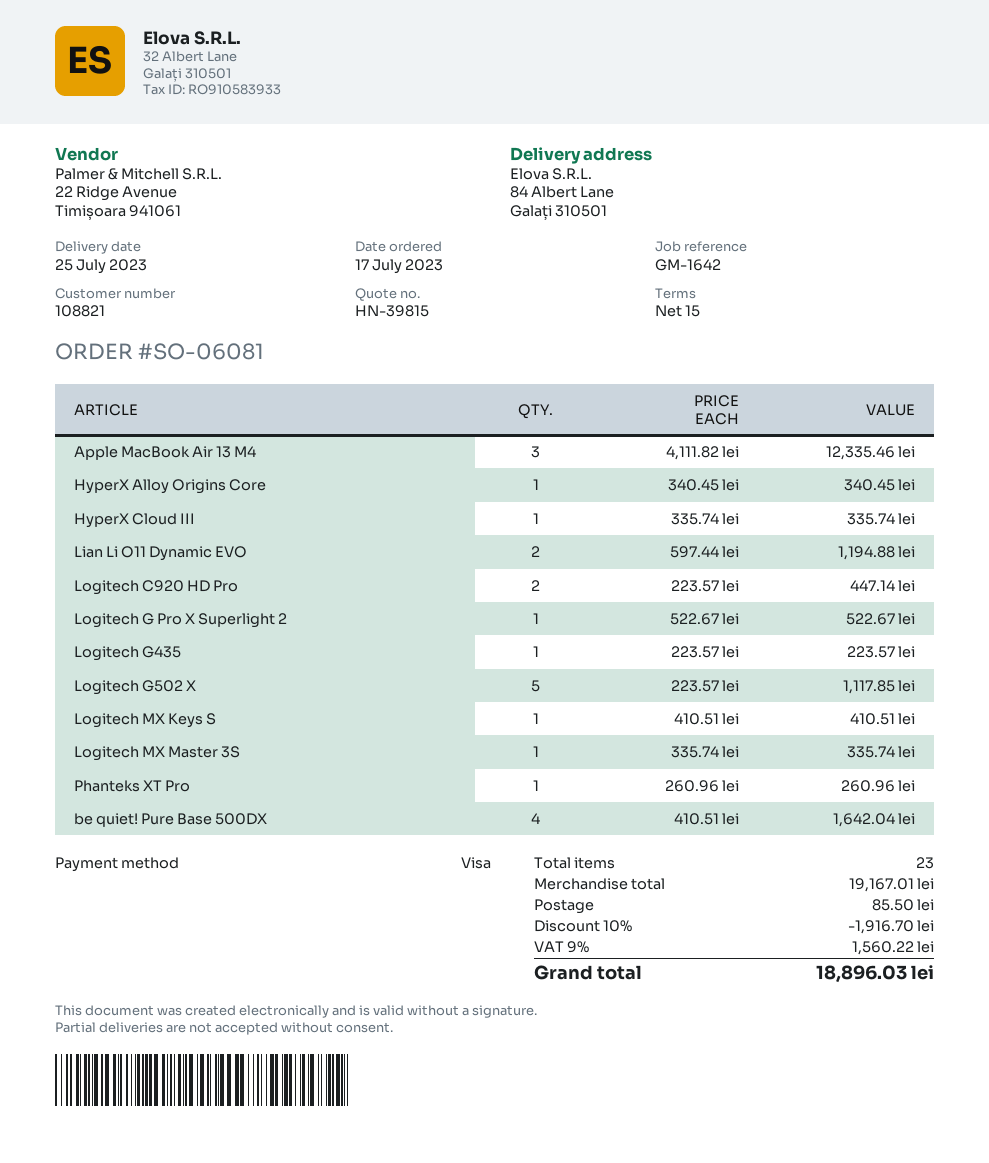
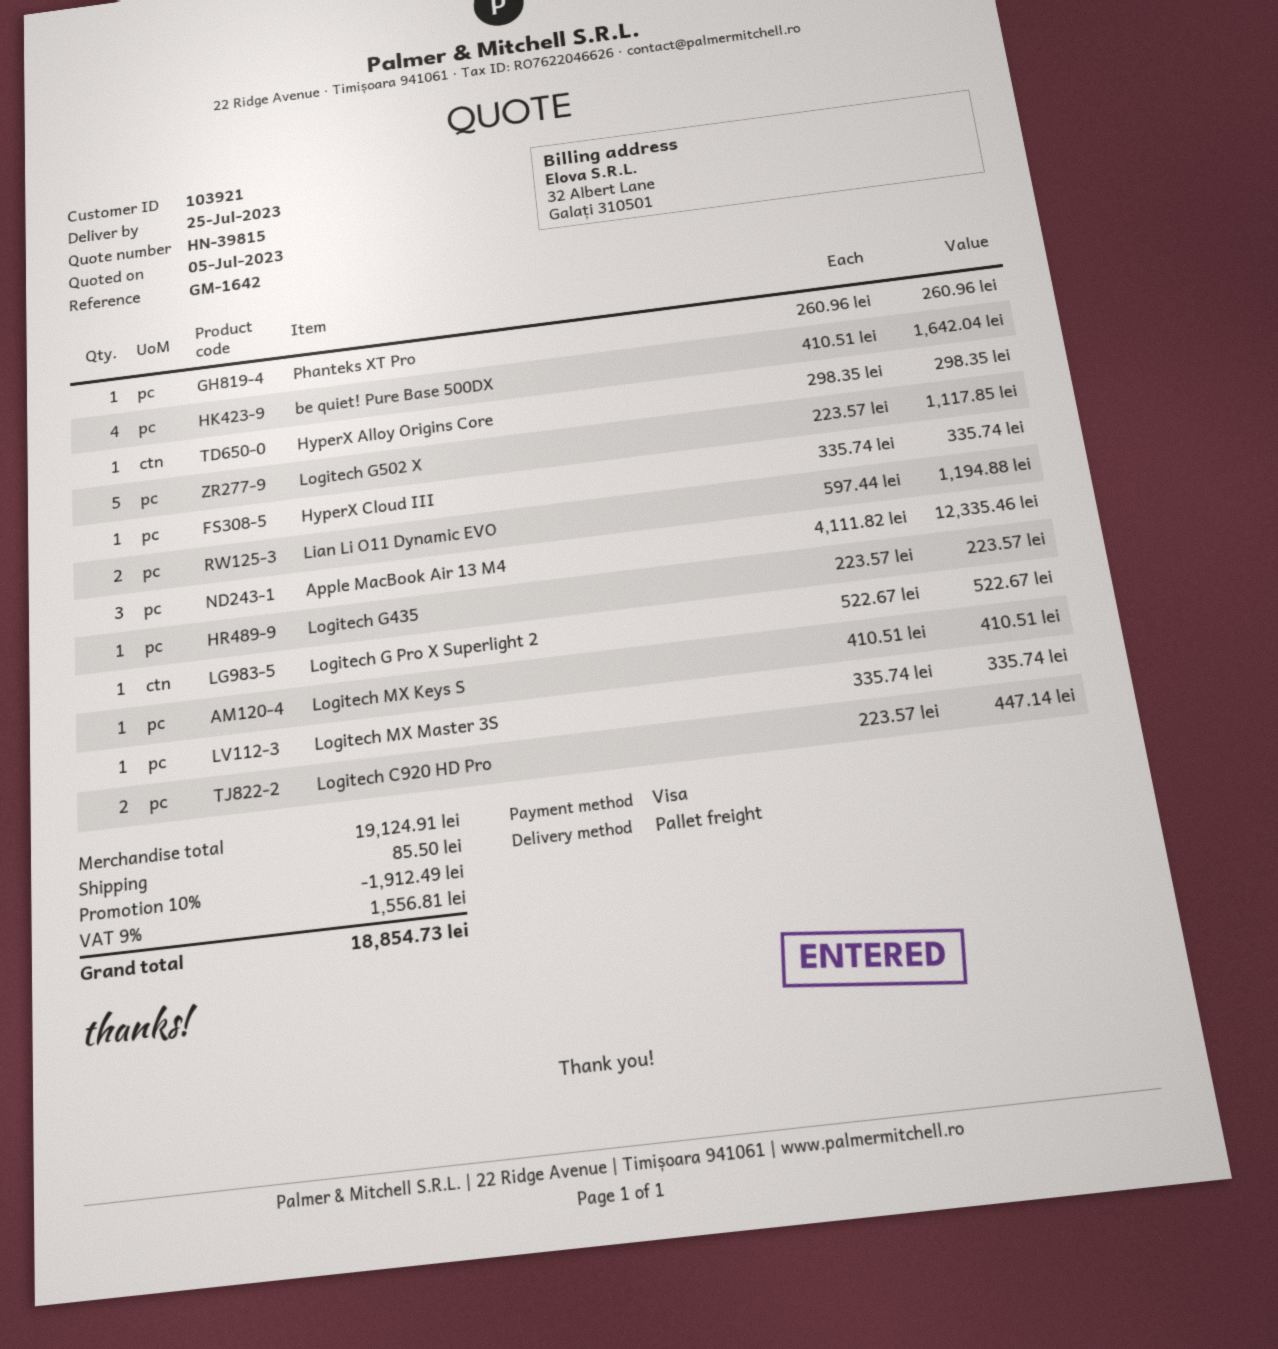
customer number: 108821 -> 103921
HyperX Alloy Origins Core: 1 x 340.45 = 340.45 -> 1 x 298.35 = 298.35
subtotal: 19167.01 -> 19124.91
discount: 10% = 1916.70 -> 10% = 1912.49
tax: 9% = 1560.22 -> 9% = 1556.81
total: 18896.03 -> 18854.73

